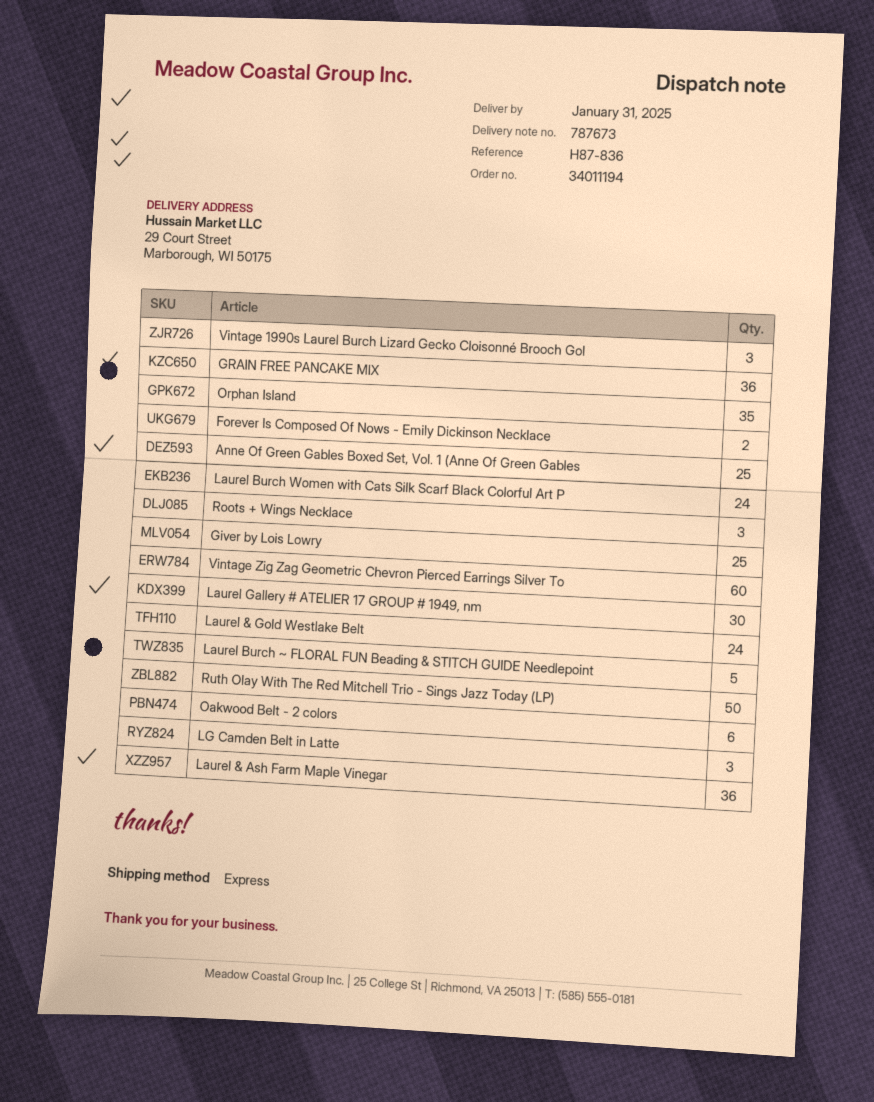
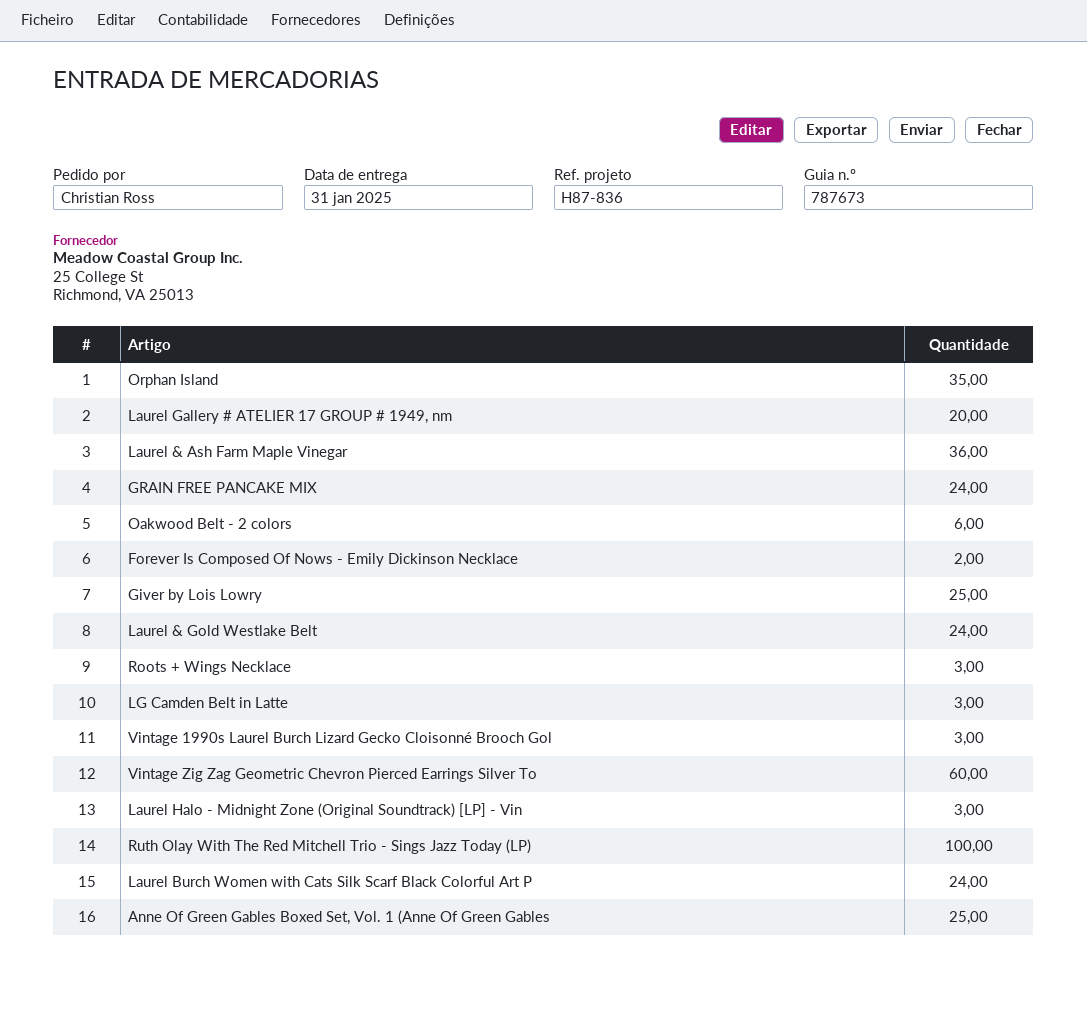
GRAIN FREE PANCAKE MIX: 36 -> 24
Laurel Gallery # ATELIER 17 GROUP # 1949, nm: 30 -> 20
Laurel Burch ~ FLORAL FUN Beading & STITCH GUIDE Needlepoint: 5 -> none
Ruth Olay With The Red Mitchell Trio - Sings Jazz Today (LP): 50 -> 100
Laurel Halo - Midnight Zone (Original Soundtrack) [LP] - Vin: none -> 3

